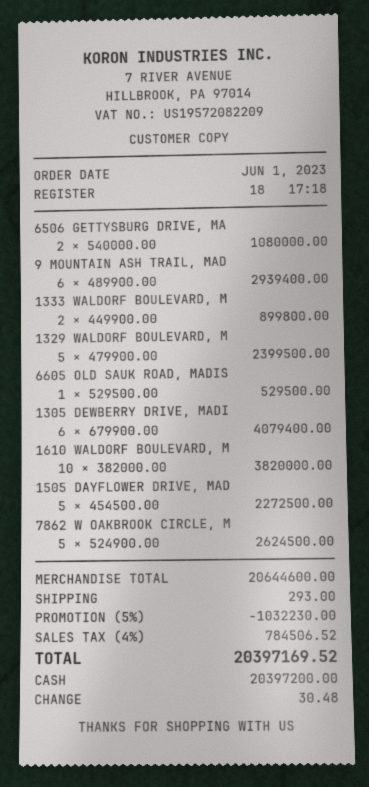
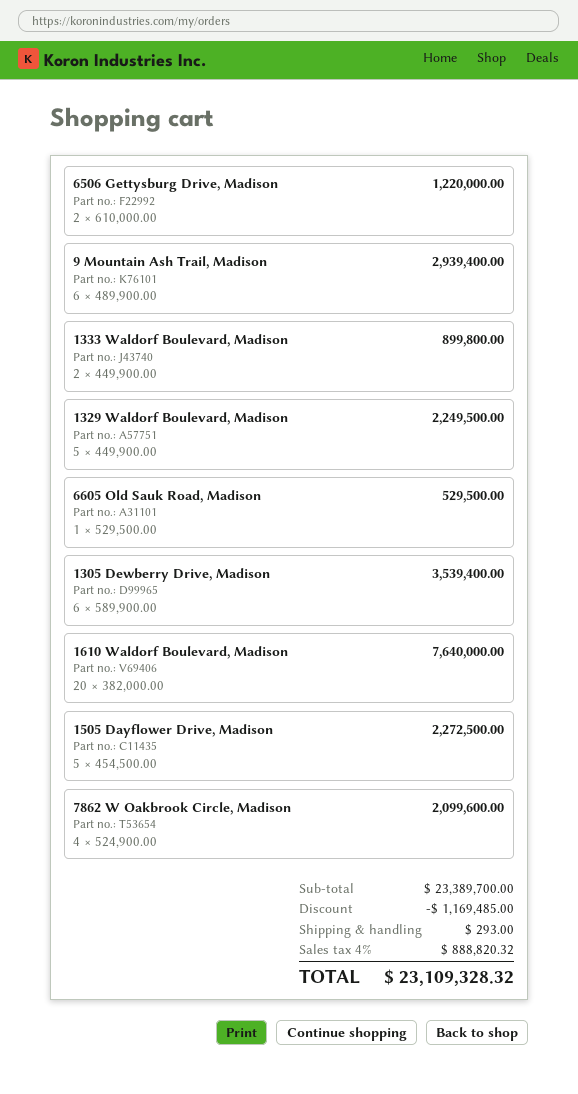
6506 GETTYSBURG DRIVE, MA: 2 x 540000.00 = 1080000.00 -> 2 x 610000.00 = 1220000.00
1329 WALDORF BOULEVARD, M: 5 x 479900.00 = 2399500.00 -> 5 x 449900.00 = 2249500.00
1305 DEWBERRY DRIVE, MADI: 6 x 679900.00 = 4079400.00 -> 6 x 589900.00 = 3539400.00
1610 WALDORF BOULEVARD, M: 10 x 382000.00 = 3820000.00 -> 20 x 382000.00 = 7640000.00
7862 W OAKBROOK CIRCLE, M: 5 x 524900.00 = 2624500.00 -> 4 x 524900.00 = 2099600.00
subtotal: 20644600.00 -> 23389700.00
discount: 1032230.00 -> 1169485.00
tax: 4% = 784506.52 -> 4% = 888820.32
total: 20397169.52 -> 23109328.32

